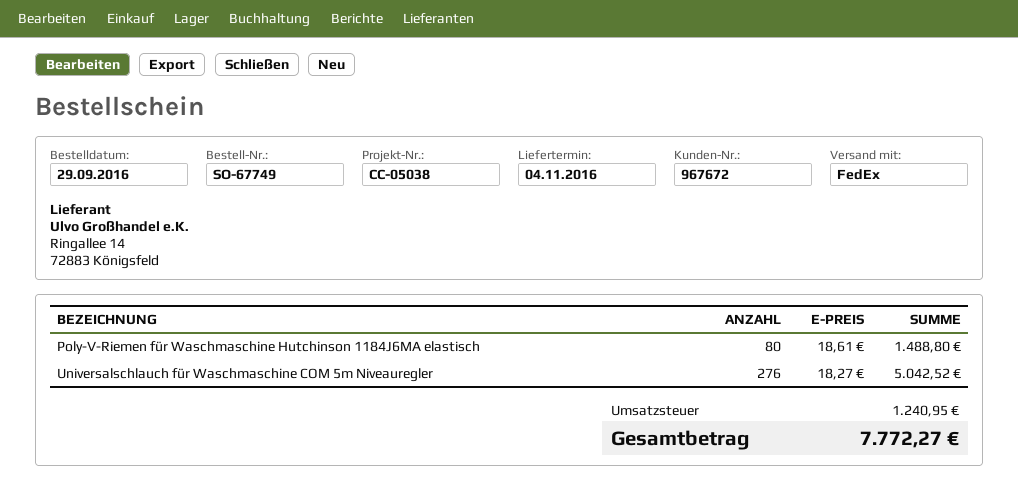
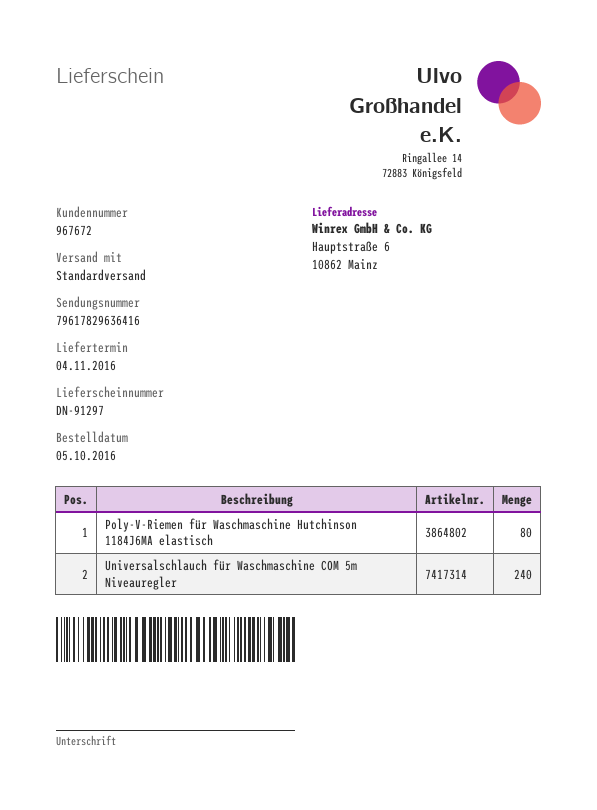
order date: 2016-09-29 -> 2016-10-05
shipping method: FedEx -> standard
Universalschlauch für Waschmaschine COM 5m Niveauregler: 276 -> 240

